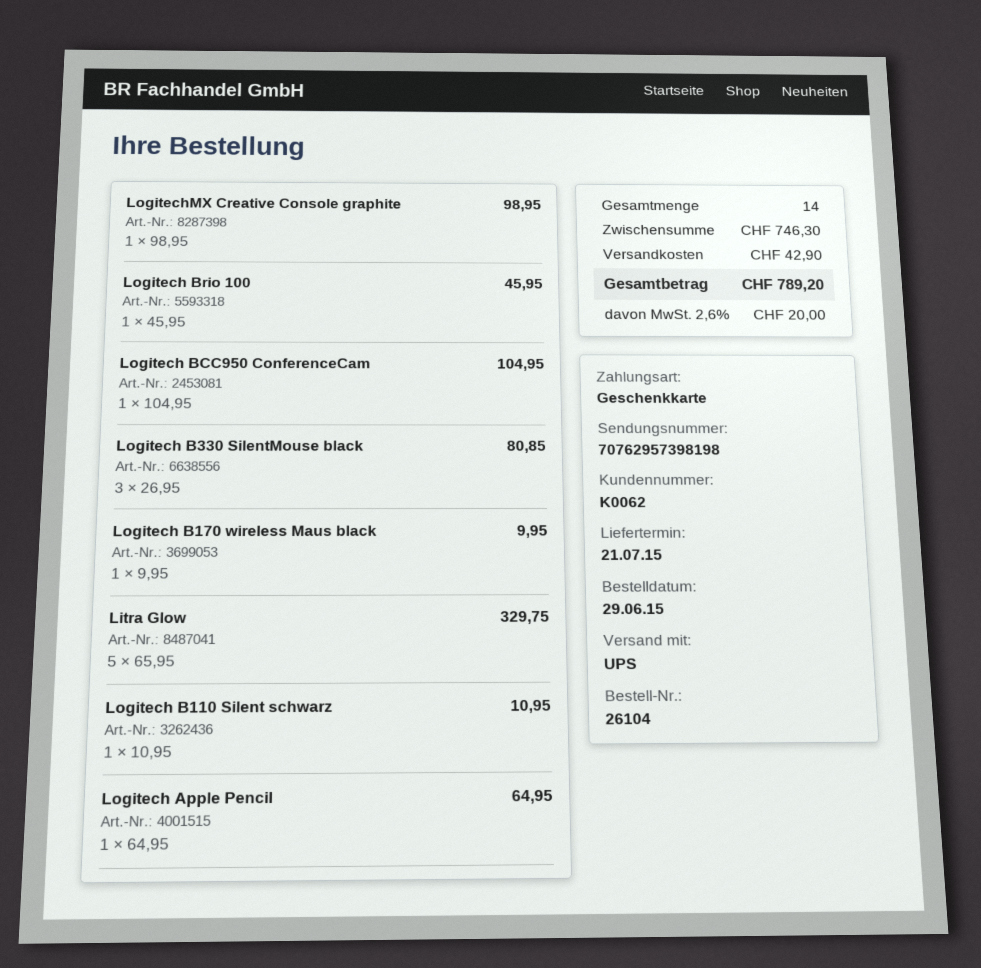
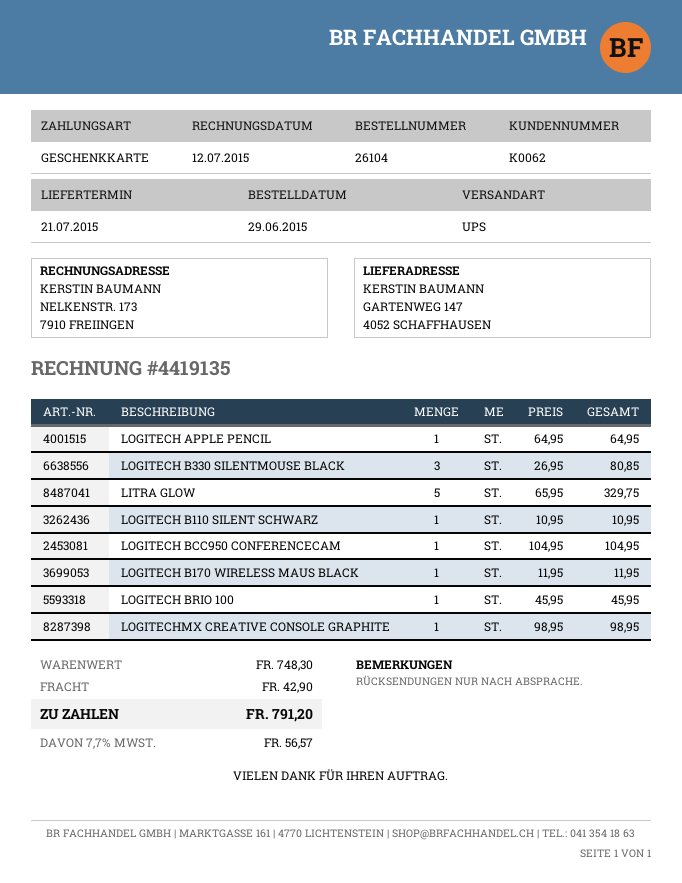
Logitech B170 wireless Maus black: 1 x 9.95 = 9.95 -> 1 x 11.95 = 11.95
subtotal: 746.30 -> 748.30
tax: 2.6% = 20.00 -> 7.7% = 56.57
total: 789.20 -> 791.20

